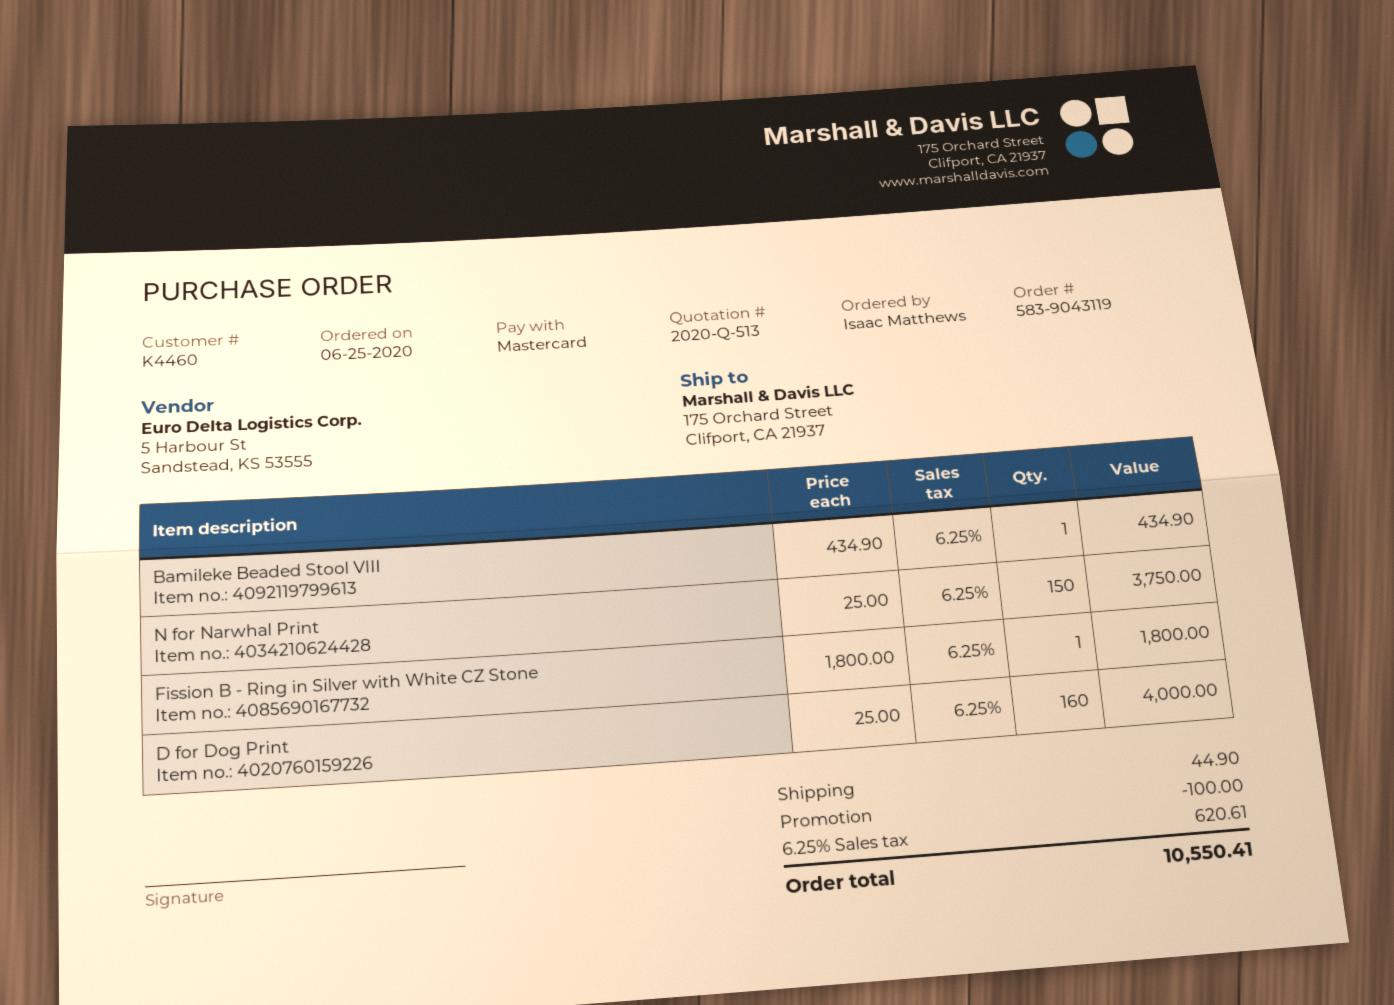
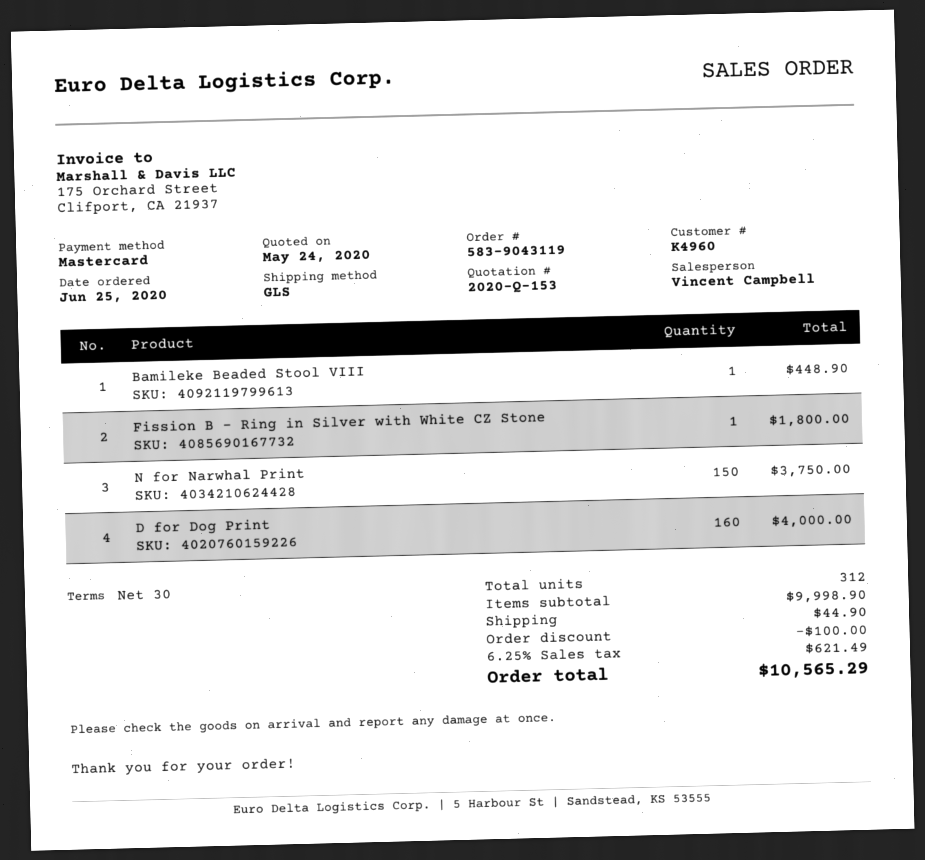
quote number: 2020-Q-513 -> 2020-Q-153
customer number: K4460 -> K4960
Bamileke Beaded Stool VIII: 1 for 434.90 -> 1 for 448.90
tax: 6.25% = 620.61 -> 6.25% = 621.49
total: 10550.41 -> 10565.29

